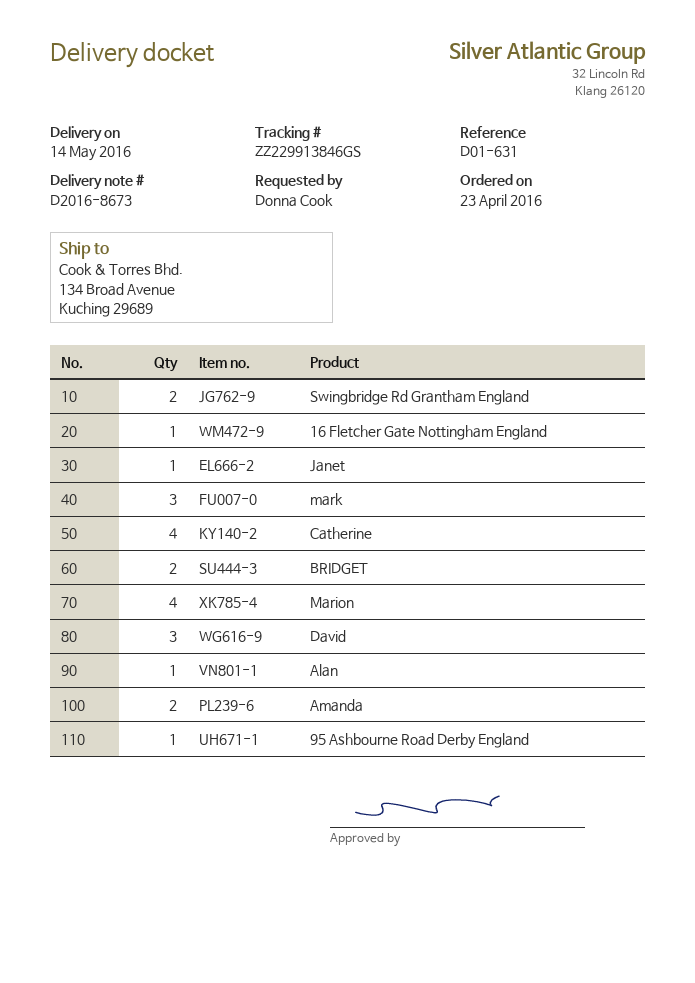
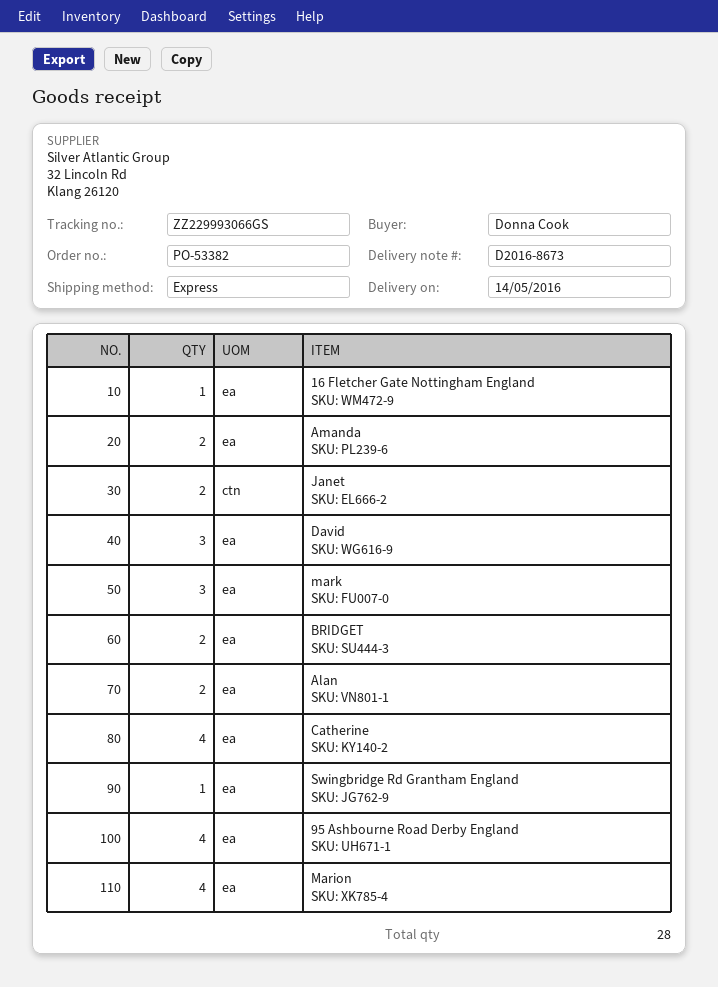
tracking number: ZZ229913846GS -> ZZ229993066GS
Swingbridge Rd Grantham England: 2 -> 1
Janet: 1 -> 2
Alan: 1 -> 2
95 Ashbourne Road Derby England: 1 -> 4

